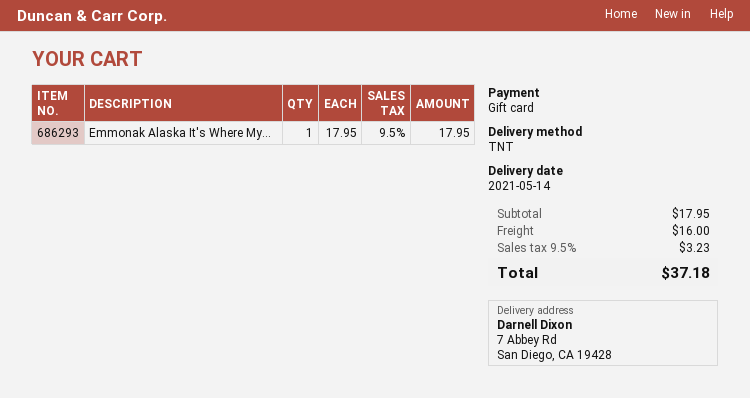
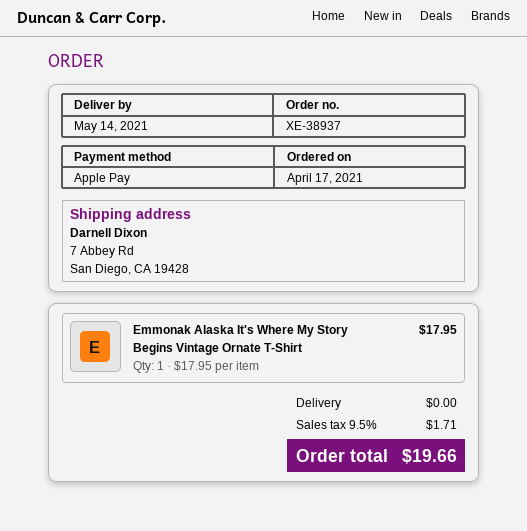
payment method: gift card -> Apple Pay
shipping: 16.00 -> 0.00
tax: 9.5% = 3.23 -> 9.5% = 1.71
total: 37.18 -> 19.66

